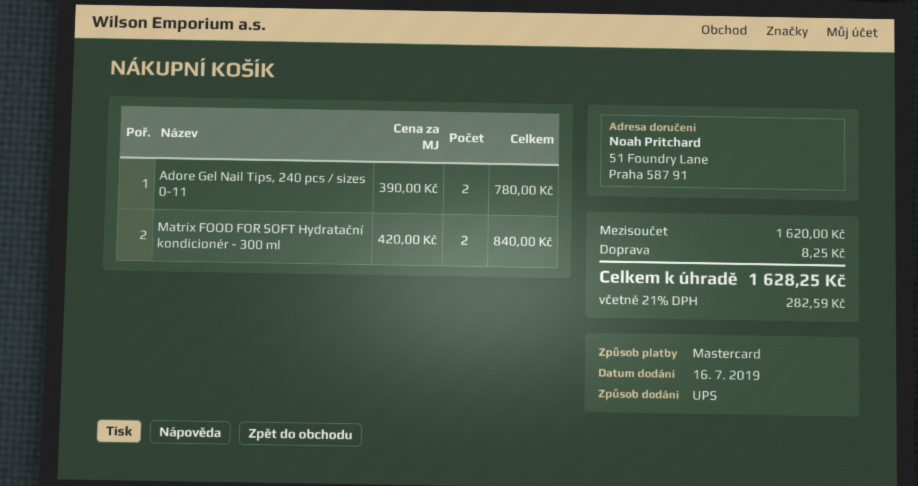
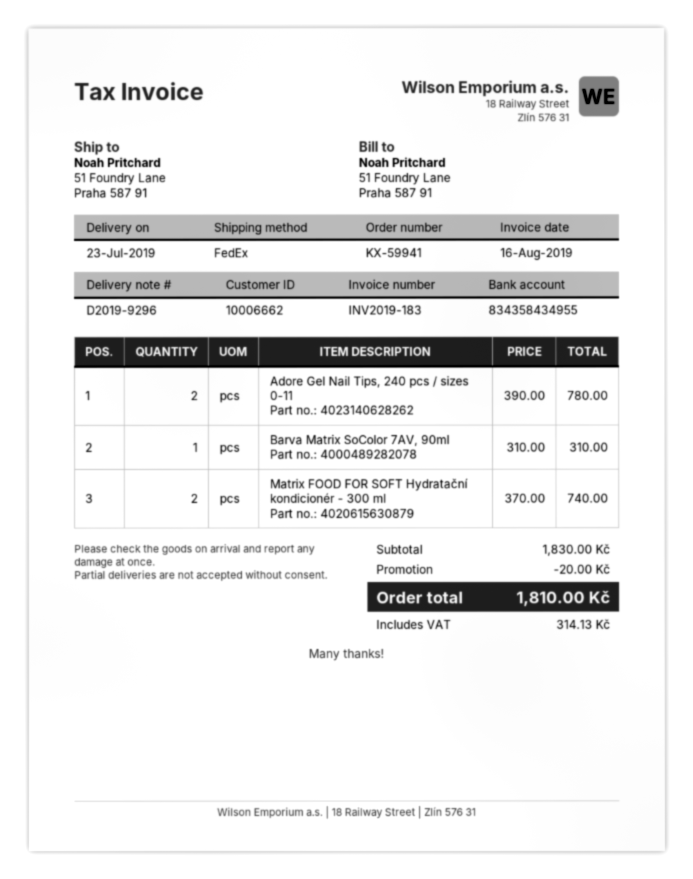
delivery date: 2019-07-16 -> 2019-07-23
shipping method: UPS -> FedEx
Matrix FOOD FOR SOFT Hydratační kondicionér - 300 ml: 2 x 420.00 = 840.00 -> 2 x 370.00 = 740.00
Barva Matrix SoColor 7AV, 90ml: none -> 1 x 310.00 = 310.00
subtotal: 1620.00 -> 1830.00
discount: none -> 20.00
shipping: 8.25 -> none
tax: 282.59 -> 314.13
total: 1628.25 -> 1810.00

